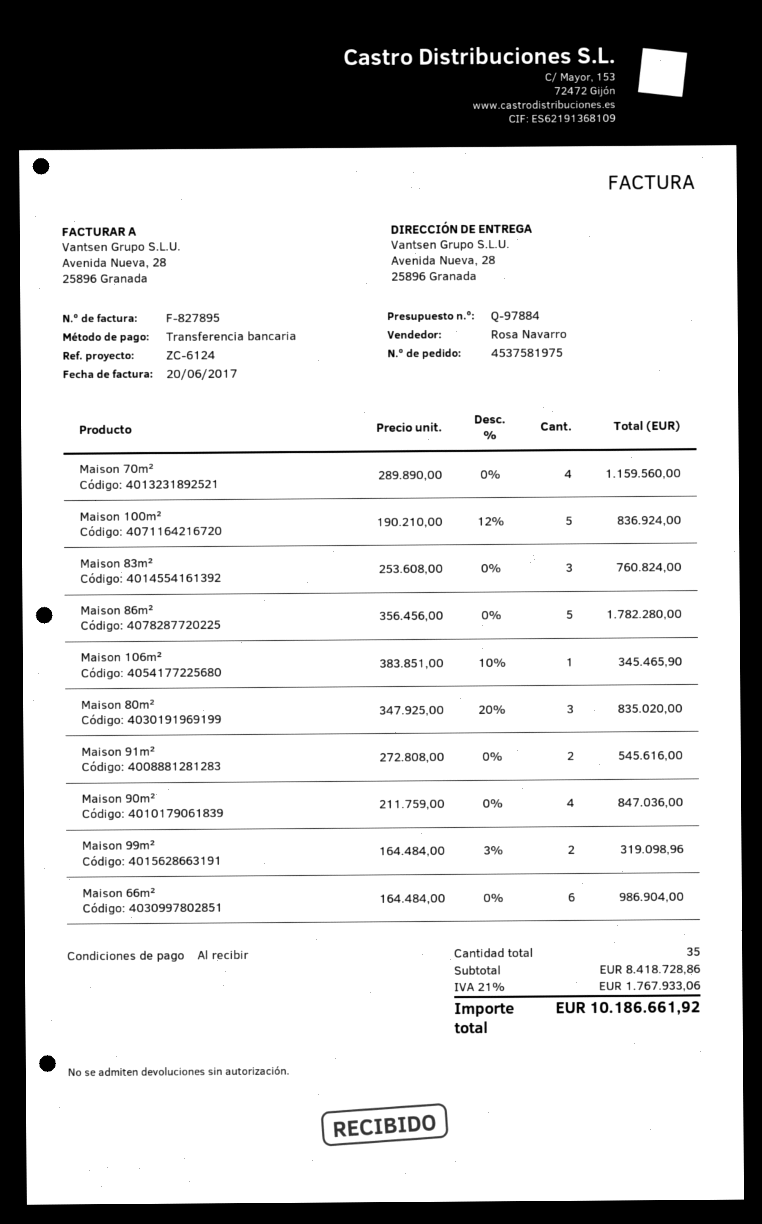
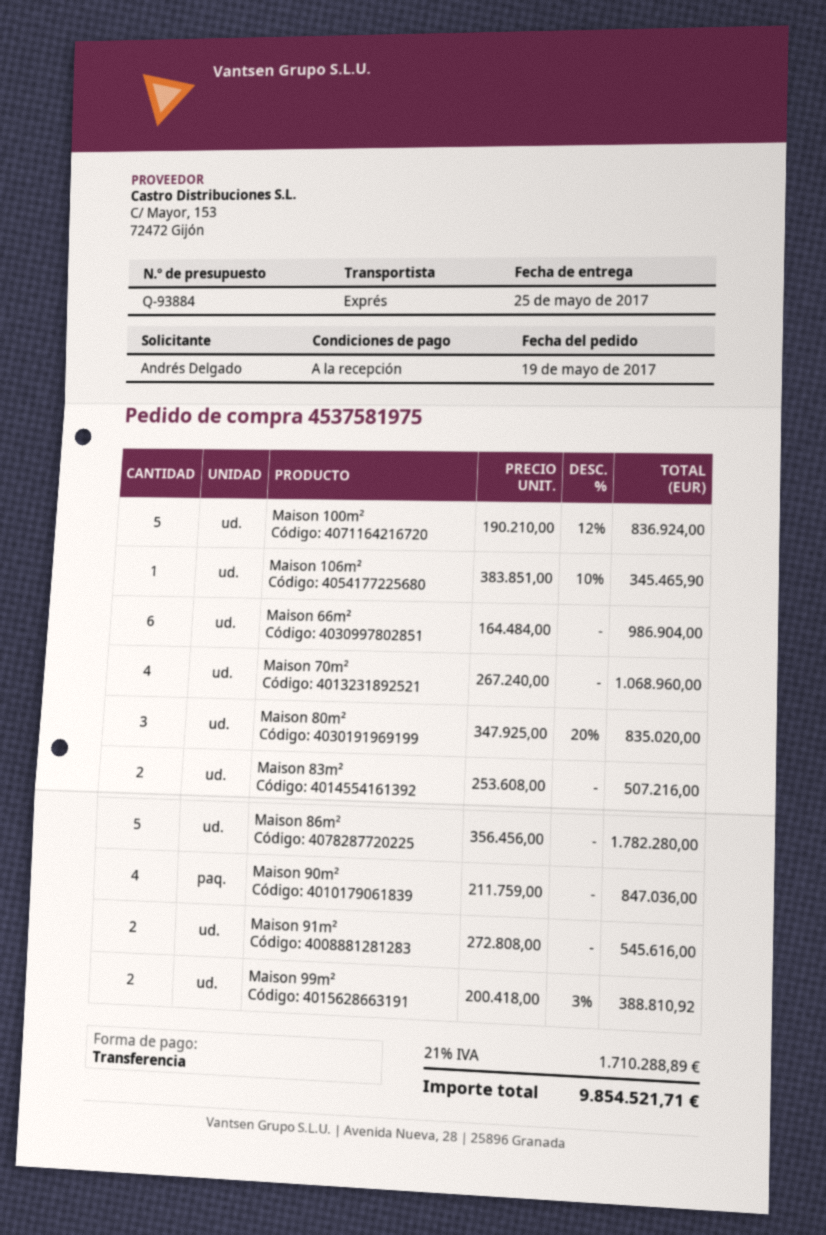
quote number: Q-97884 -> Q-93884
Maison 70m²: 4 x 289890.00 = 1159560.00 -> 4 x 267240.00 = 1068960.00
Maison 83m²: 3 x 253608.00 = 760824.00 -> 2 x 253608.00 = 507216.00
Maison 99m²: 2 x 164484.00 - 3% = 319098.96 -> 2 x 200418.00 - 3% = 388810.92
tax: 21% = 1767933.06 -> 21% = 1710288.89
total: 10186661.92 -> 9854521.71

